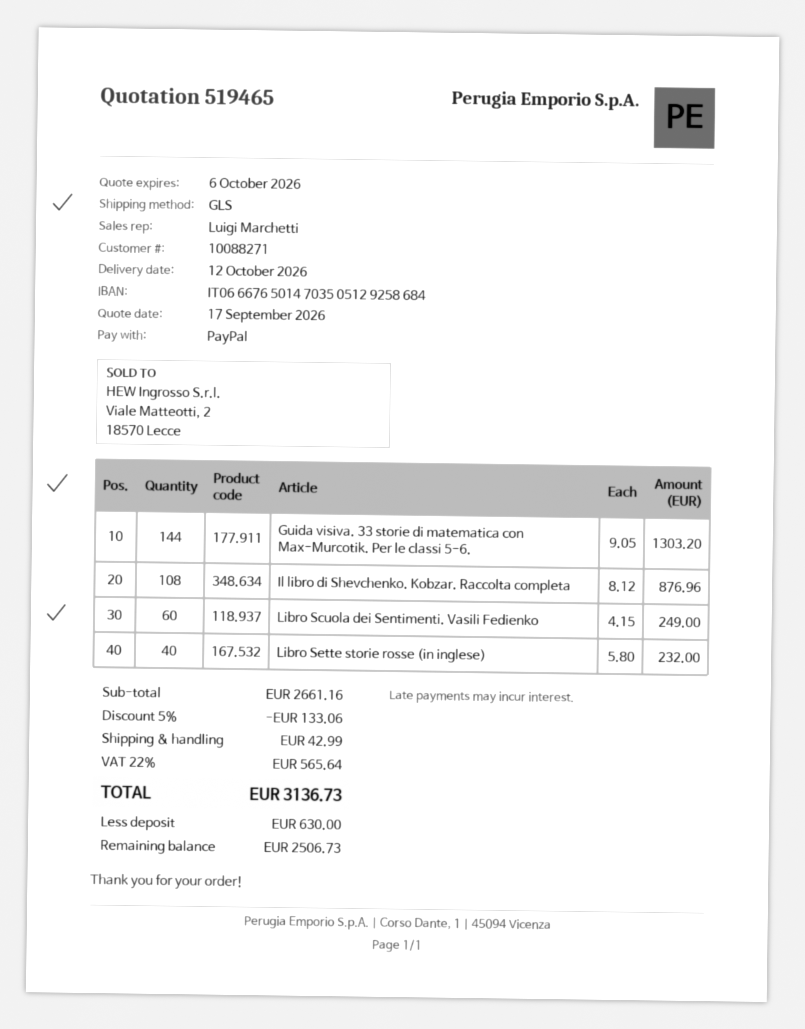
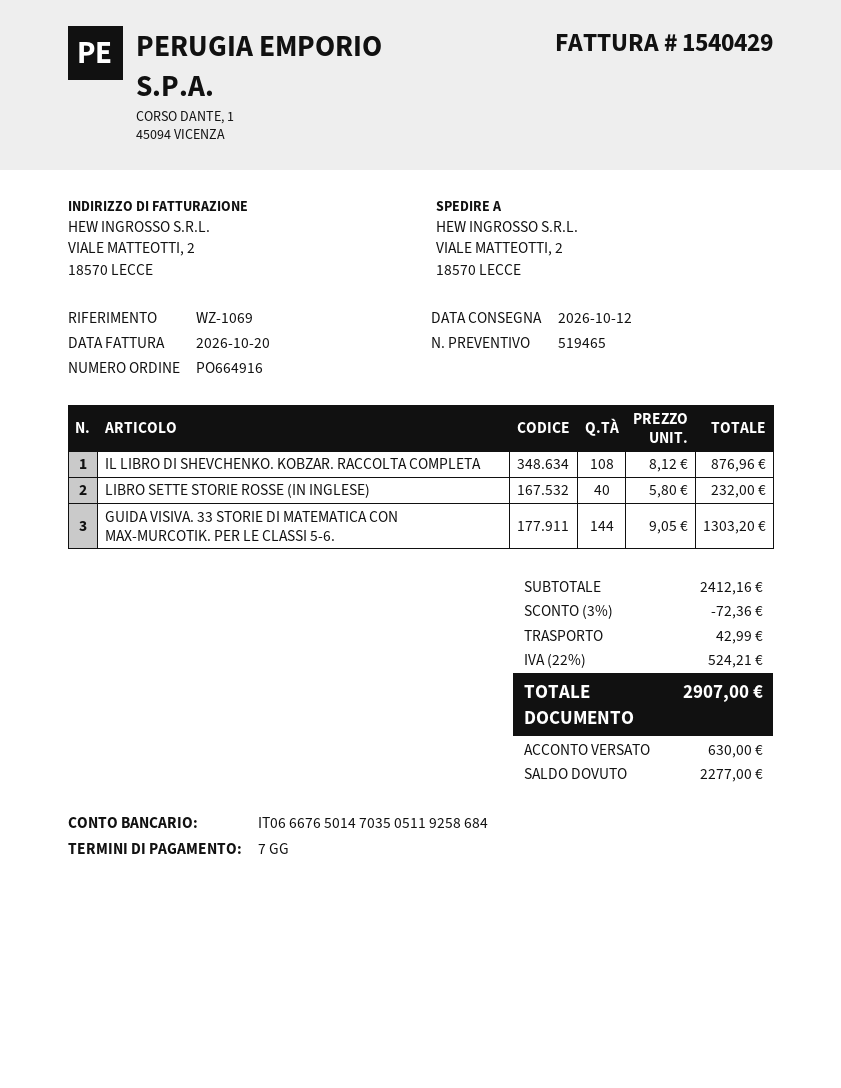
bank account: IT0666765014703505129258684 -> IT0666765014703505119258684
Libro Scuola dei Sentimenti. Vasili Fedienko: 60 x 4.15 = 249.00 -> none
subtotal: 2661.16 -> 2412.16
discount: 5% = 133.06 -> 3% = 72.36
tax: 22% = 565.64 -> 22% = 524.21
total: 3136.73 -> 2907.00
balance: 2506.73 -> 2277.00

